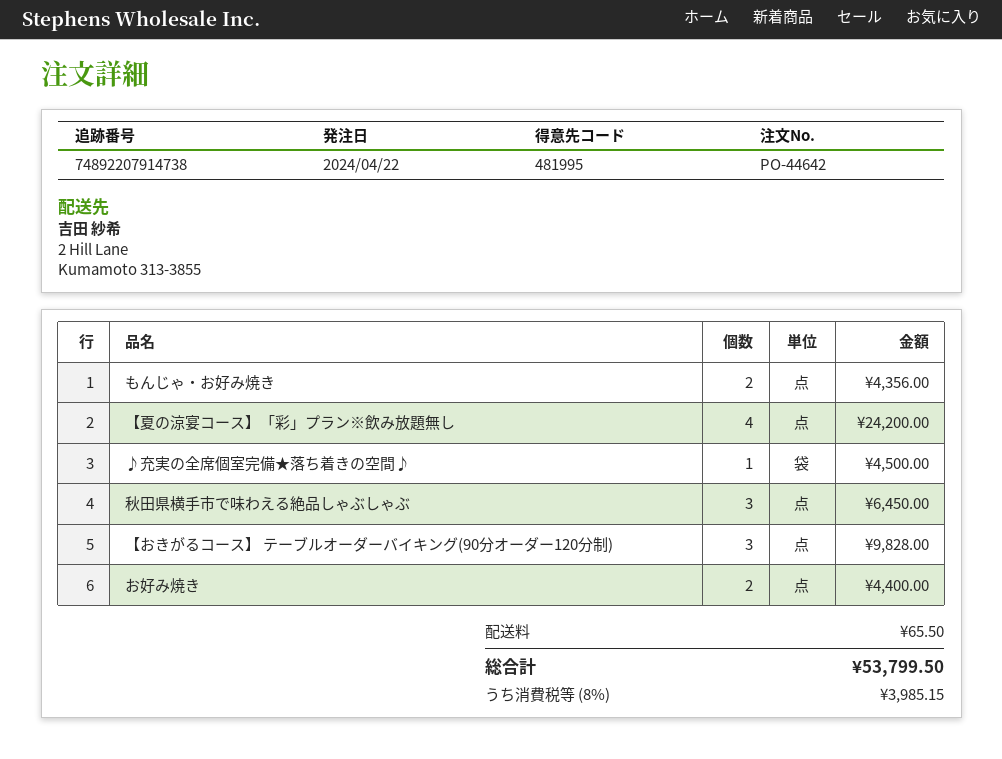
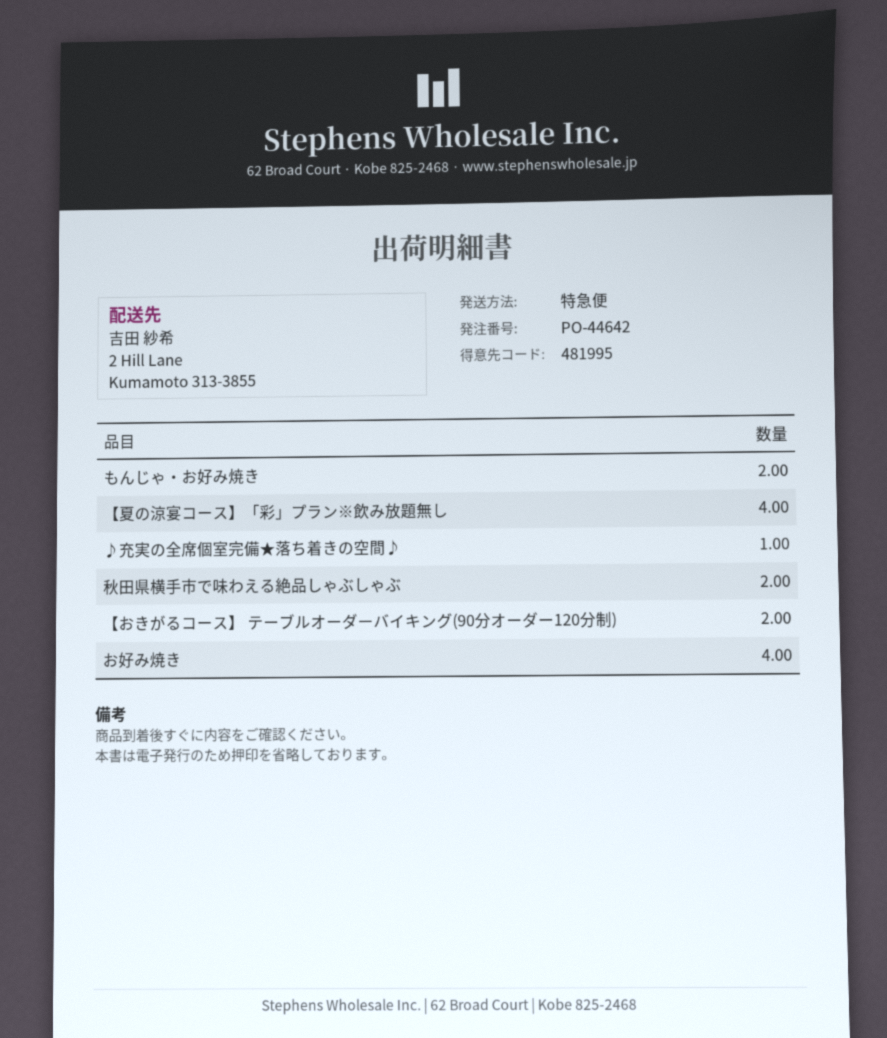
秋田県横手市で味わえる絶品しゃぶしゃぶ: 3 -> 2
【おきがるコース】 テーブルオーダーバイキング(90分オーダー120分制): 3 -> 2
お好み焼き: 2 -> 4

